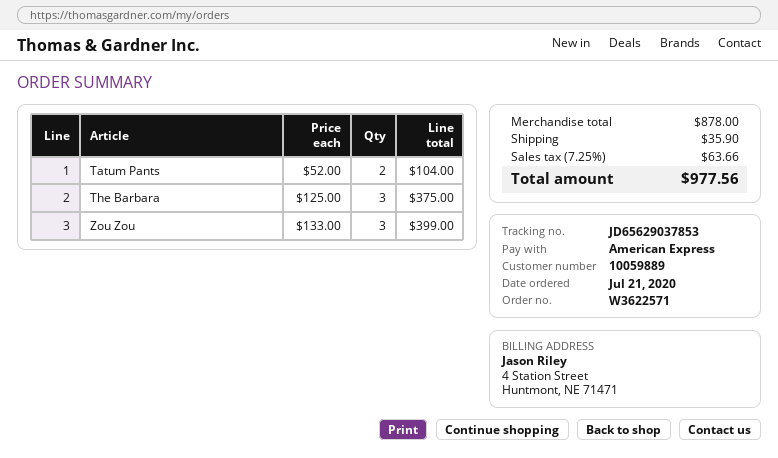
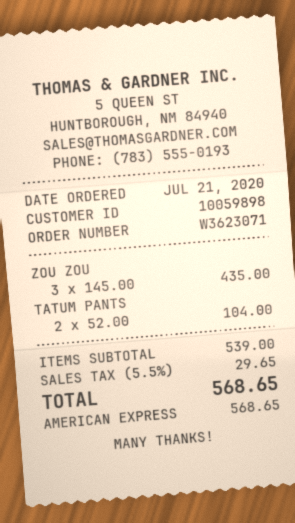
order number: W3622571 -> W3623071
customer number: 10059889 -> 10059898
The Barbara: 3 x 125.00 = 375.00 -> none
Zou Zou: 3 x 133.00 = 399.00 -> 3 x 145.00 = 435.00
subtotal: 878.00 -> 539.00
shipping: 35.90 -> none
tax: 7.25% = 63.66 -> 5.5% = 29.65
total: 977.56 -> 568.65

